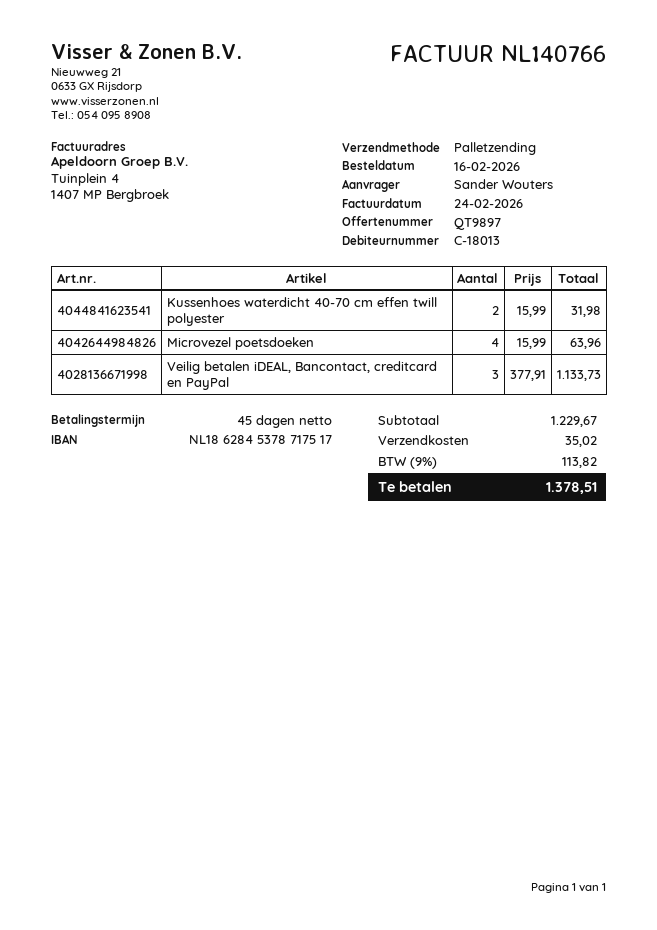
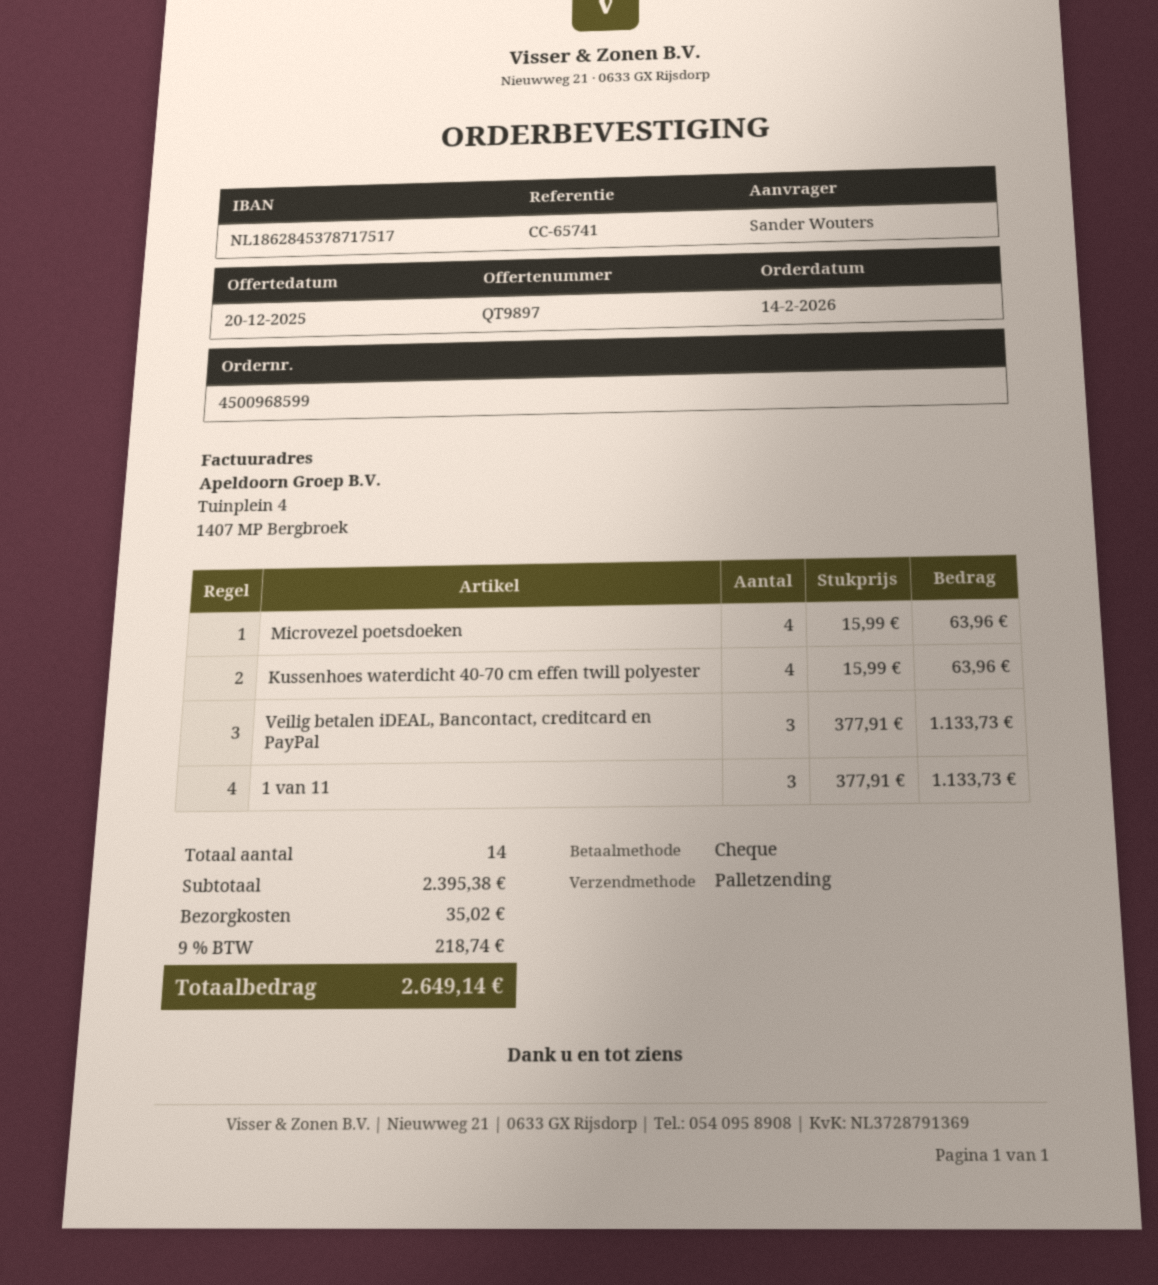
order date: 2026-02-16 -> 2026-02-14
Kussenhoes waterdicht 40-70 cm effen twill polyester: 2 x 15.99 = 31.98 -> 4 x 15.99 = 63.96
1 van 11: none -> 3 x 377.91 = 1133.73
subtotal: 1229.67 -> 2395.38
tax: 9% = 113.82 -> 9% = 218.74
total: 1378.51 -> 2649.14

